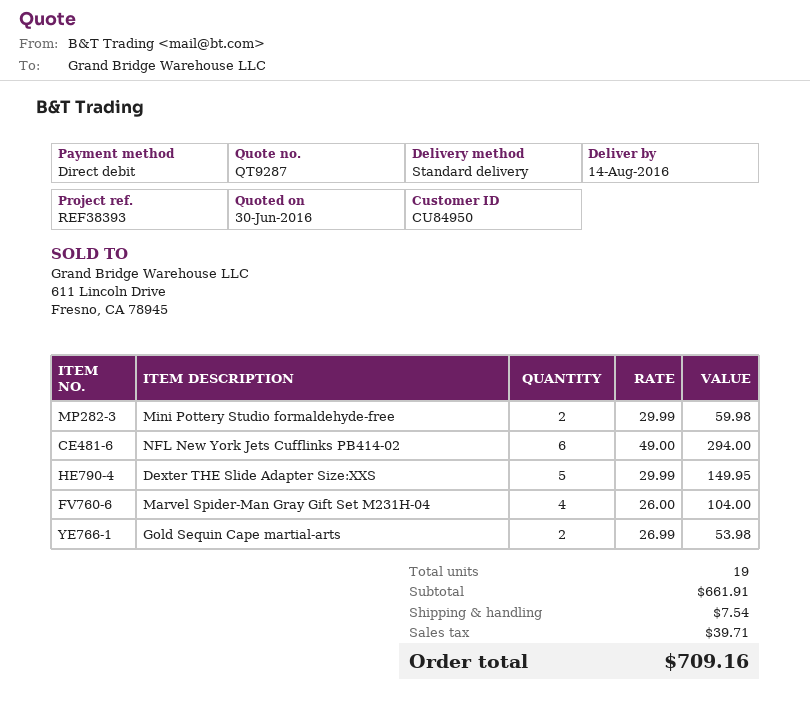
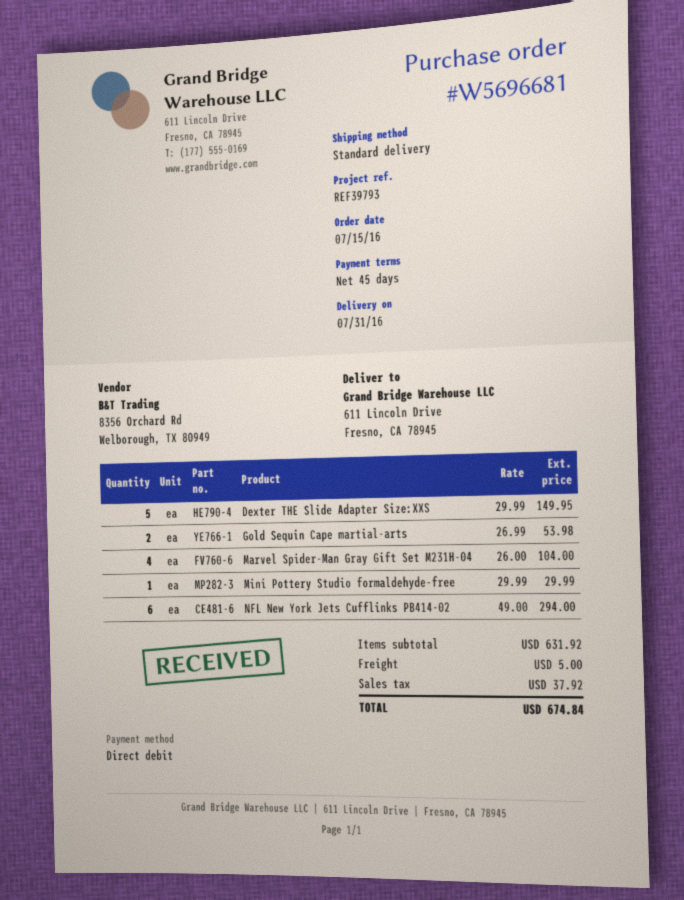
delivery date: 2016-08-14 -> 2016-07-31
reference: REF38393 -> REF39793
Mini Pottery Studio formaldehyde-free: 2 x 29.99 = 59.98 -> 1 x 29.99 = 29.99
subtotal: 661.91 -> 631.92
shipping: 7.54 -> 5.00
tax: 39.71 -> 37.92
total: 709.16 -> 674.84

